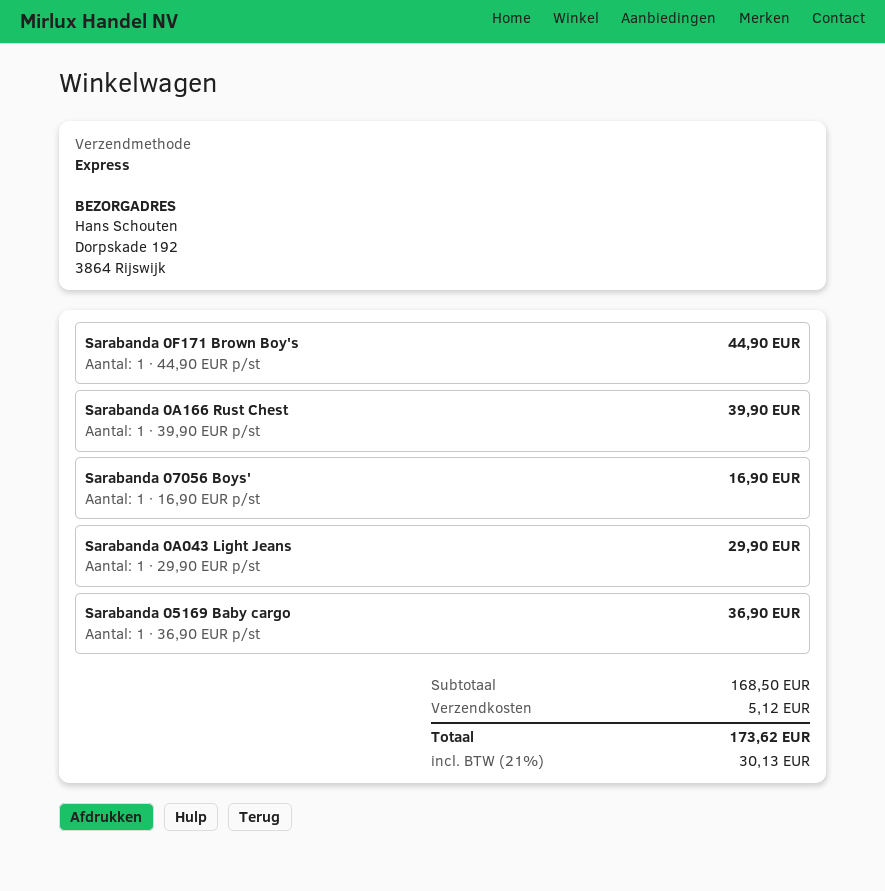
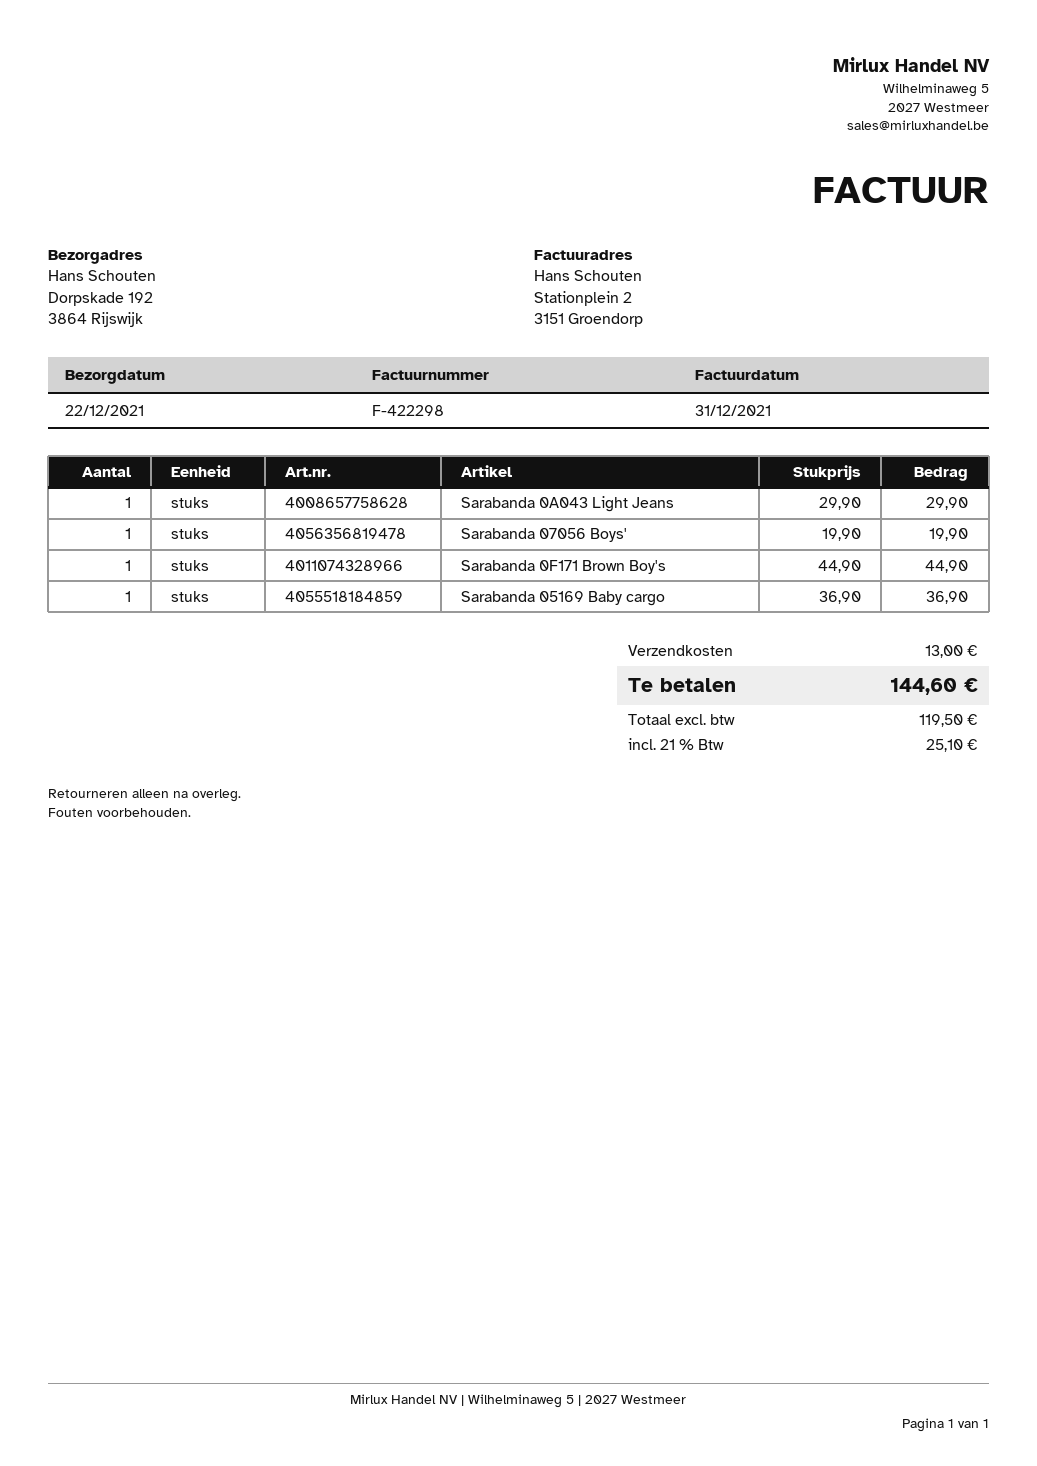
Sarabanda 0A166 Rust Chest: 1 x 39.90 = 39.90 -> none
Sarabanda 07056 Boys': 1 x 16.90 = 16.90 -> 1 x 19.90 = 19.90
shipping: 5.12 -> 13.00
tax: 21% = 30.13 -> 21% = 25.10
total: 173.62 -> 144.60

